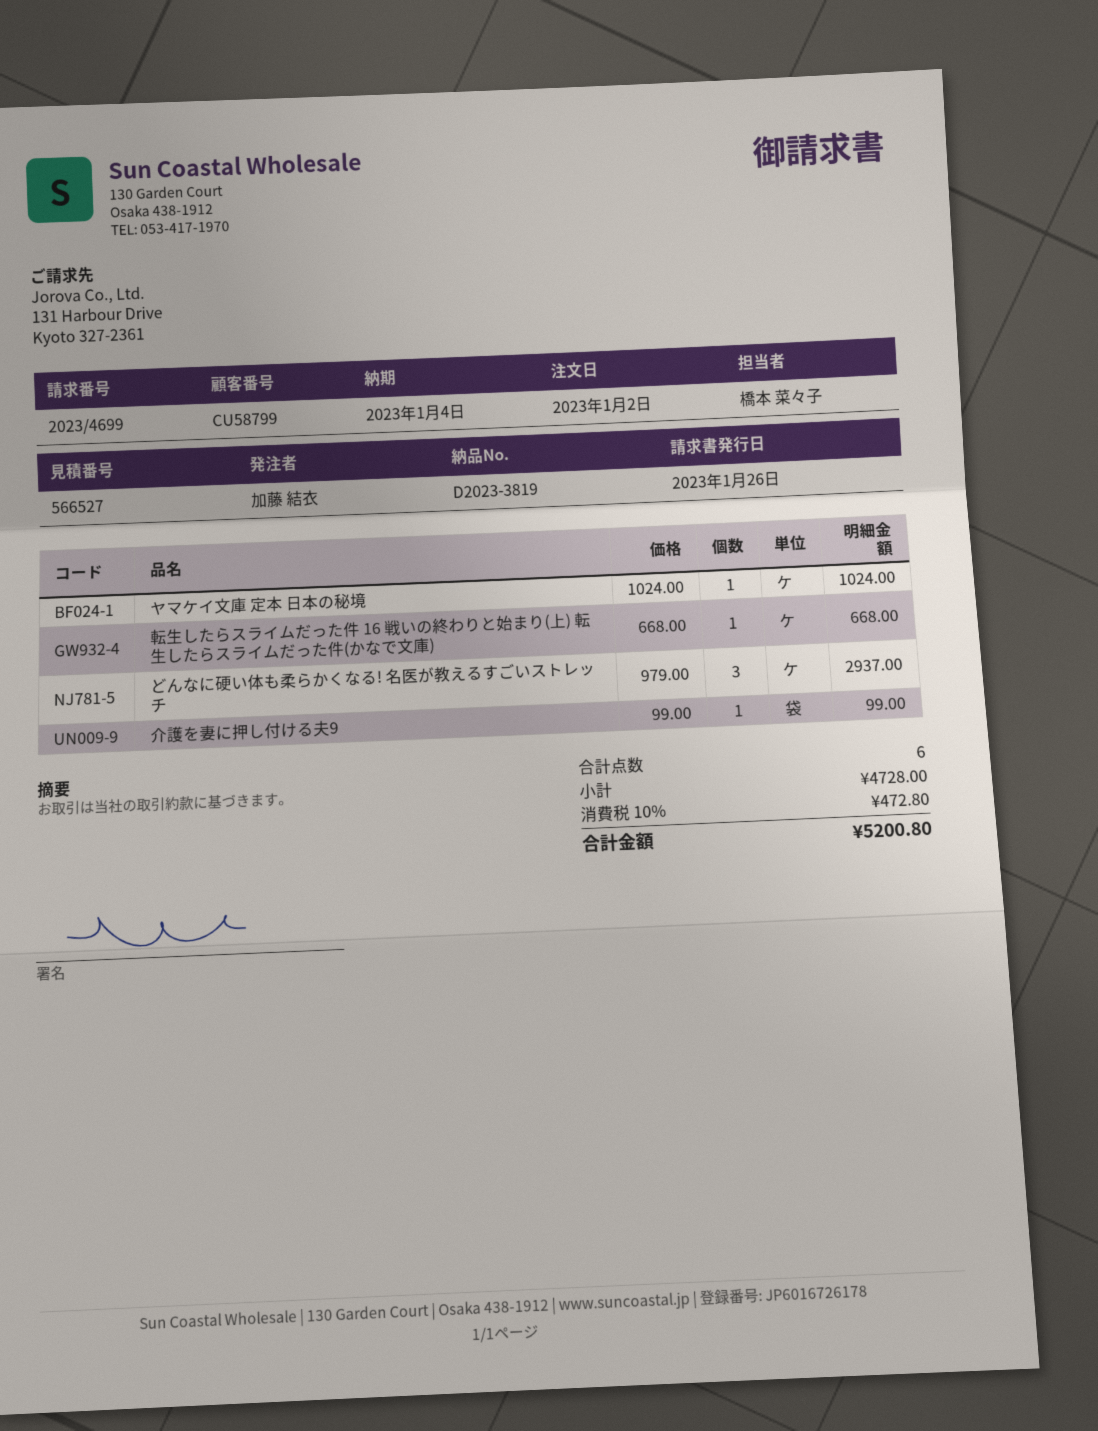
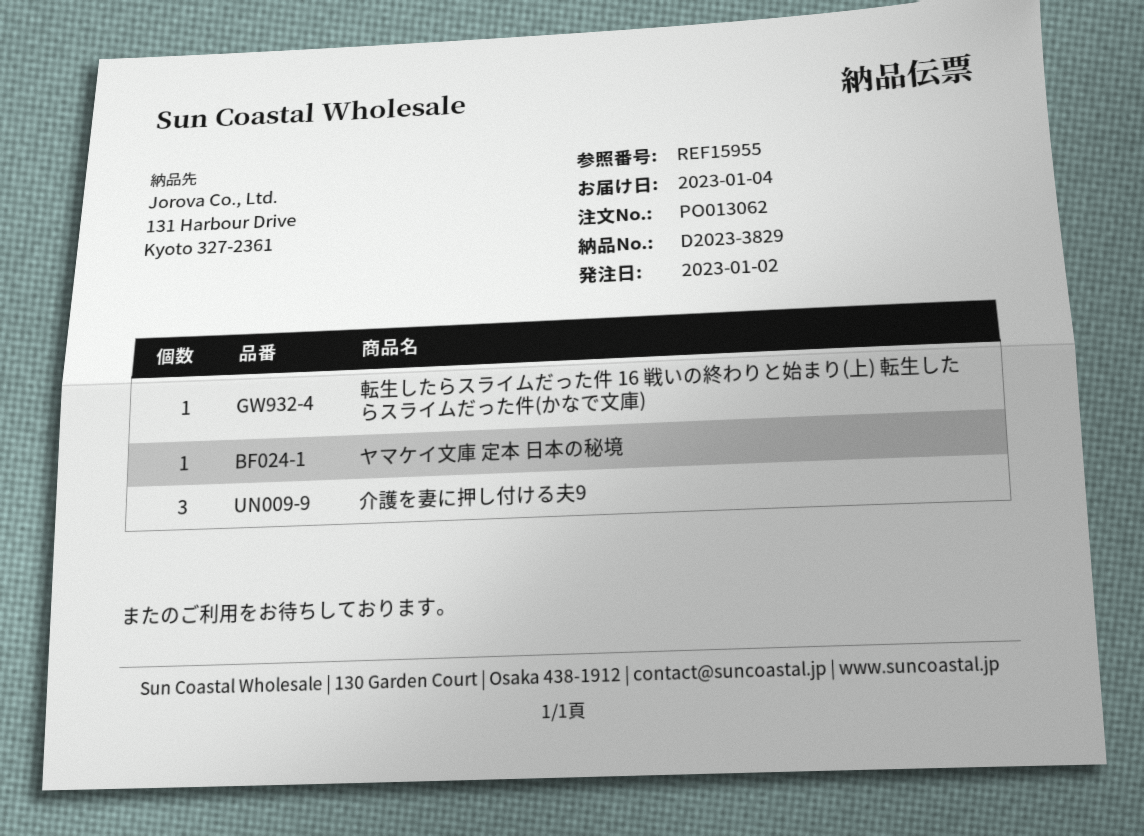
delivery note number: D2023-3819 -> D2023-3829
どんなに硬い体も柔らかくなる! 名医が教えるすごいストレッチ: 3 -> none
介護を妻に押し付ける夫9: 1 -> 3

